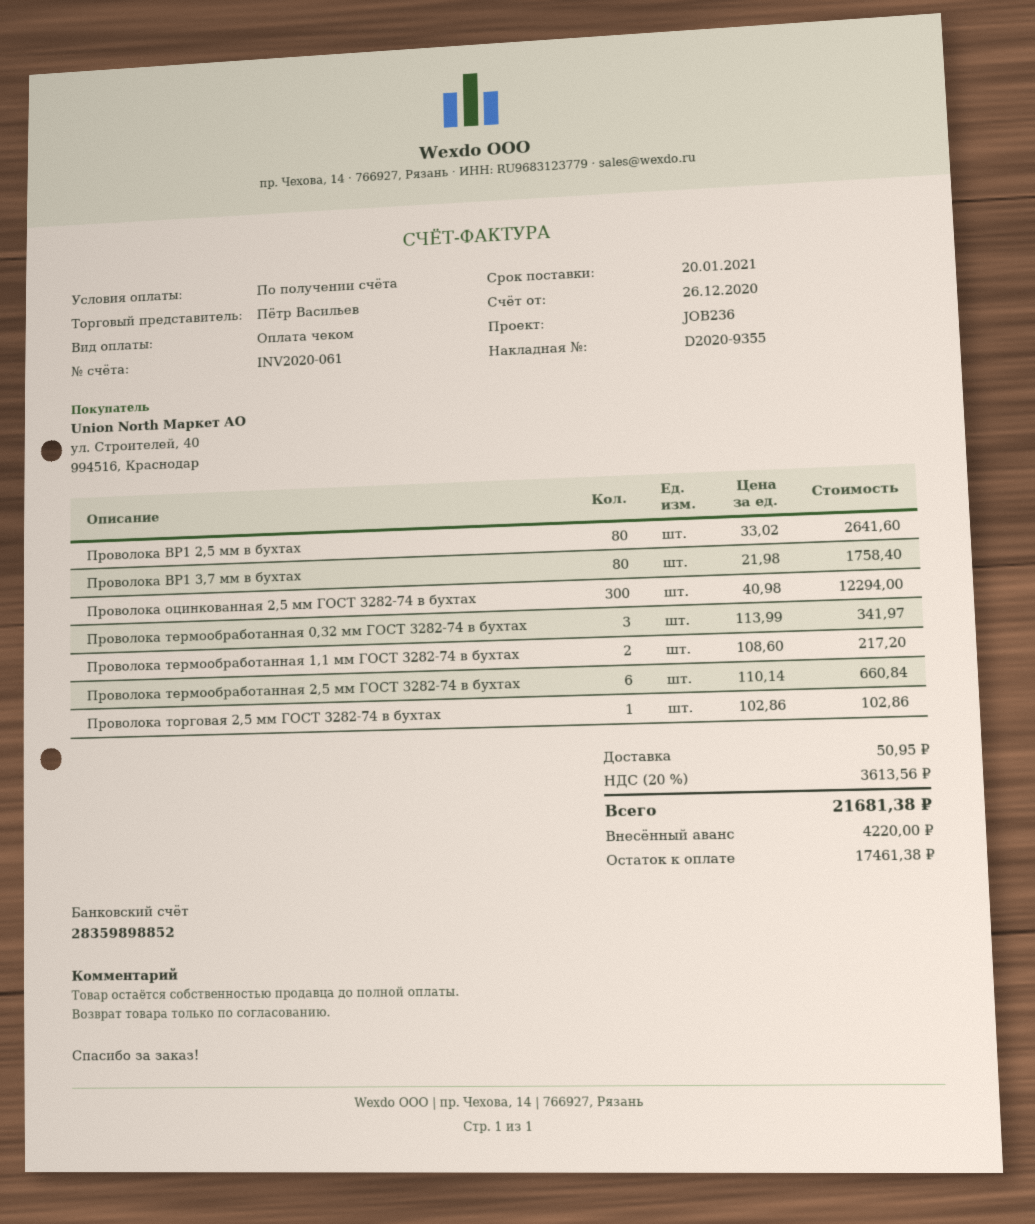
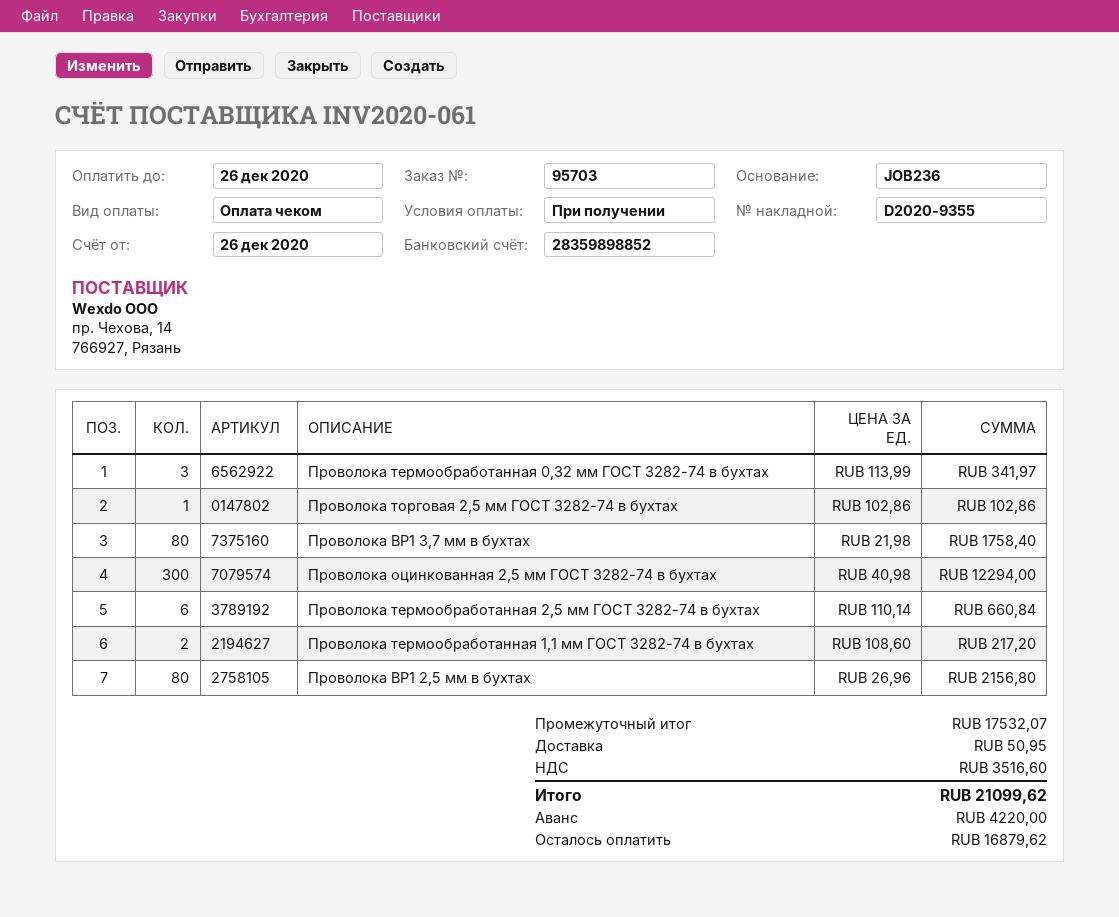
Проволока ВР1 2,5 мм в бухтах: 80 x 33.02 = 2641.60 -> 80 x 26.96 = 2156.80
tax: 3613.56 -> 3516.60
total: 21681.38 -> 21099.62
balance: 17461.38 -> 16879.62

